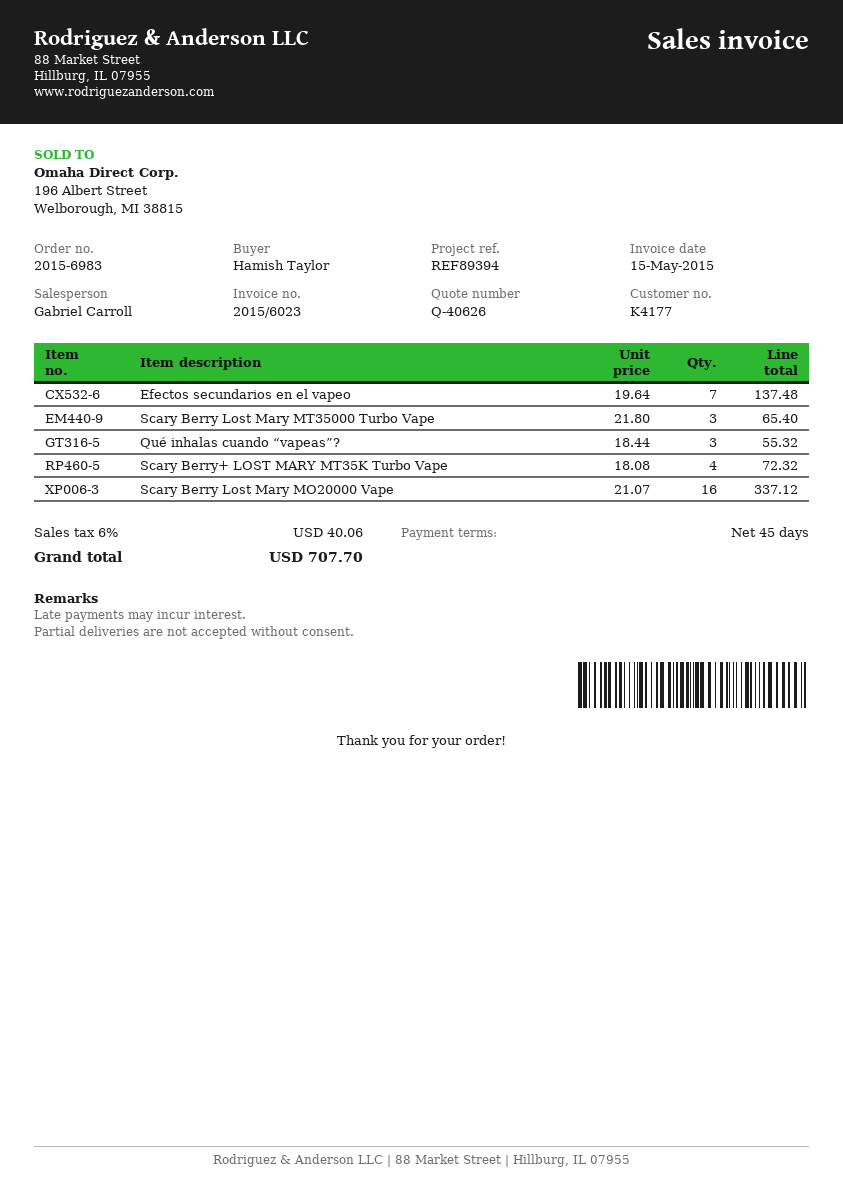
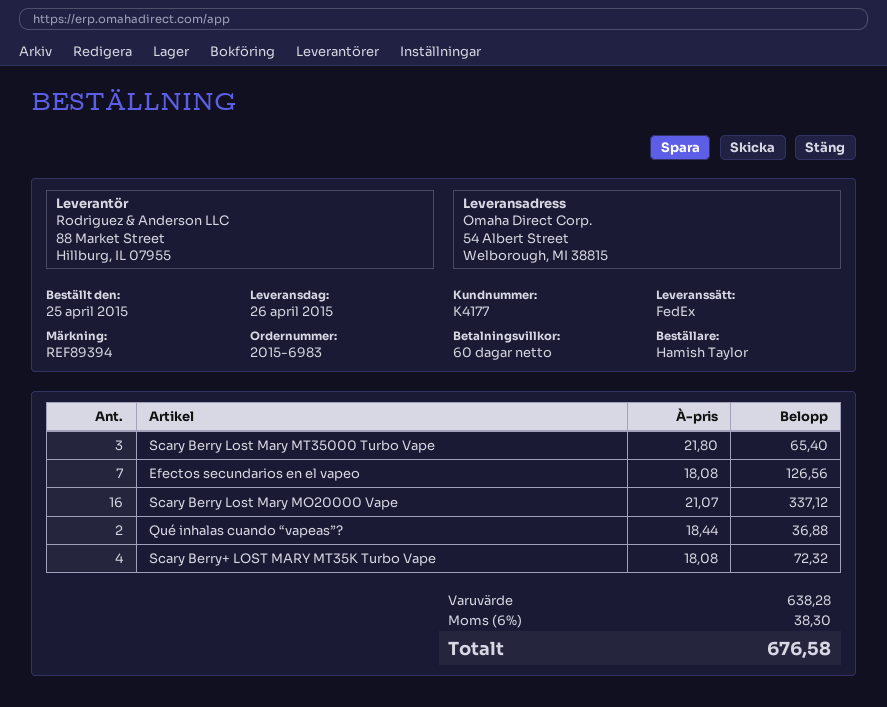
payment terms: 45 days -> 60 days
Efectos secundarios en el vapeo: 7 x 19.64 = 137.48 -> 7 x 18.08 = 126.56
Qué inhalas cuando “vapeas”?: 3 x 18.44 = 55.32 -> 2 x 18.44 = 36.88
tax: 6% = 40.06 -> 6% = 38.30
total: 707.70 -> 676.58

